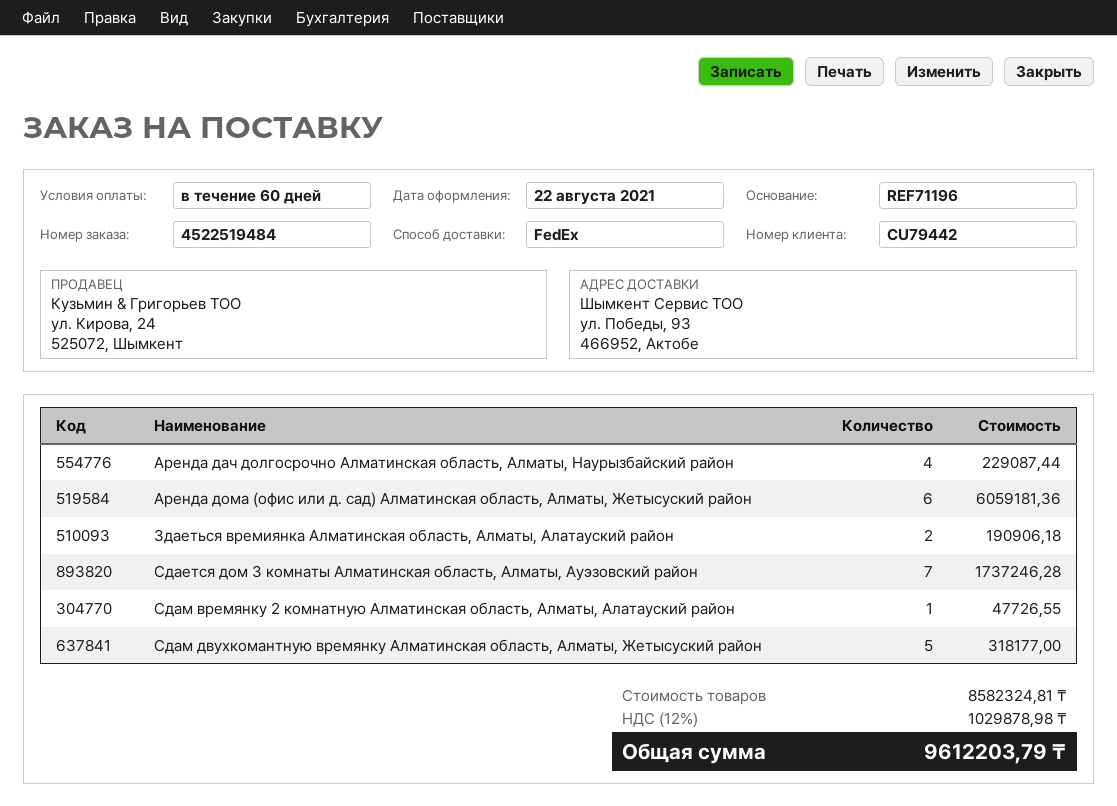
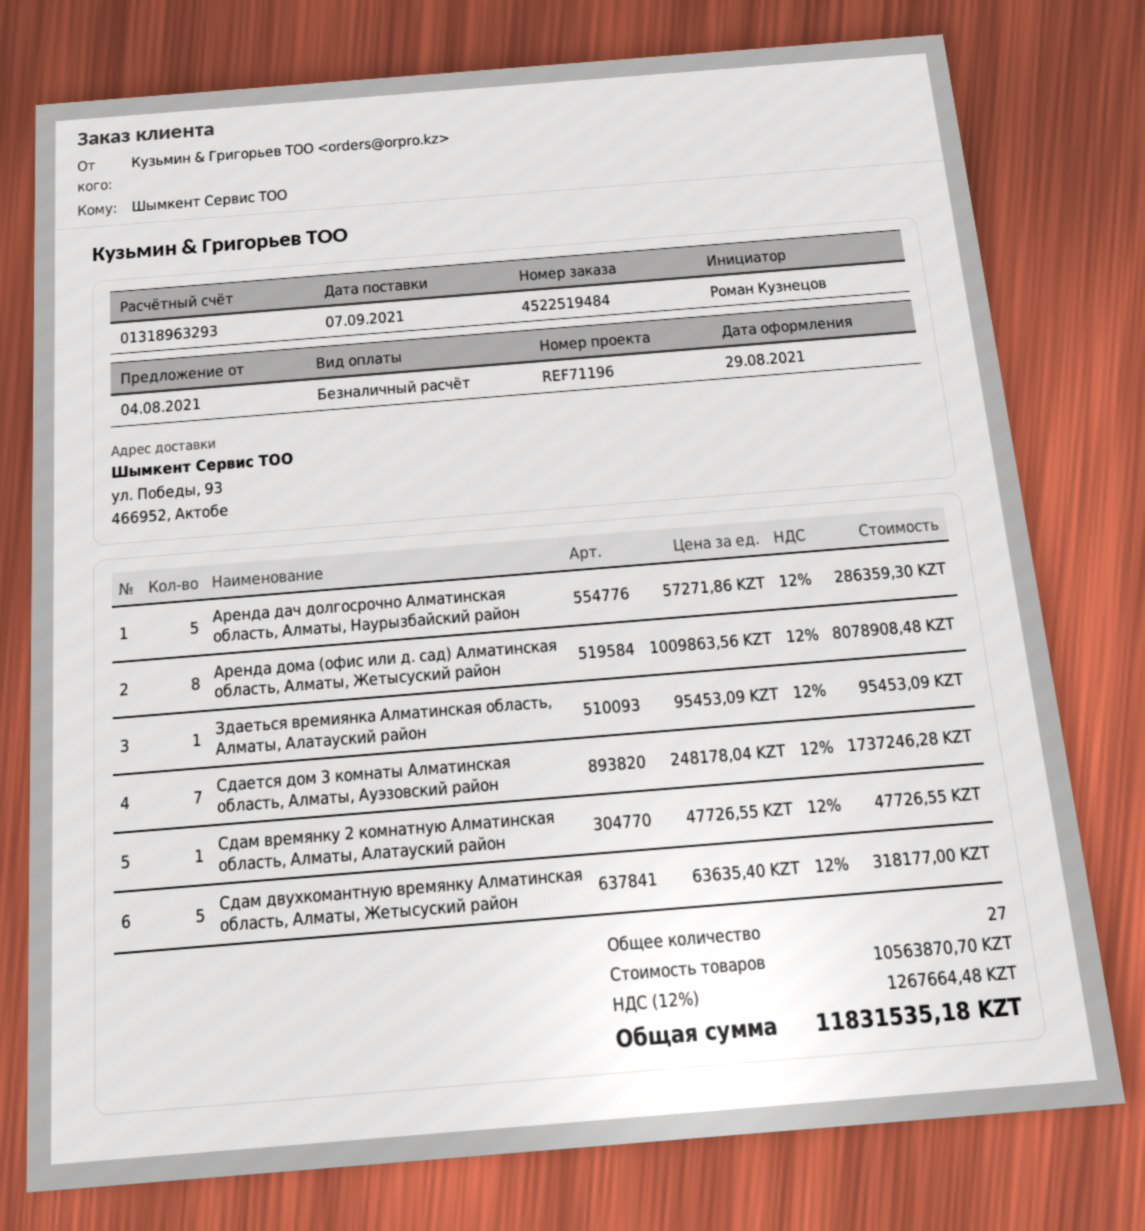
order date: 2021-08-22 -> 2021-08-29
Аренда дач долгосрочно Алматинская область, Алматы, Наурызбайский район: 4 for 229087.44 -> 5 for 286359.30
Аренда дома (офис или д. сад) Алматинская область, Алматы, Жетысуский район: 6 for 6059181.36 -> 8 for 8078908.48
Здаеться времиянка Алматинская область, Алматы, Алатауский район: 2 for 190906.18 -> 1 for 95453.09
subtotal: 8582324.81 -> 10563870.70
tax: 12% = 1029878.98 -> 12% = 1267664.48
total: 9612203.79 -> 11831535.18

